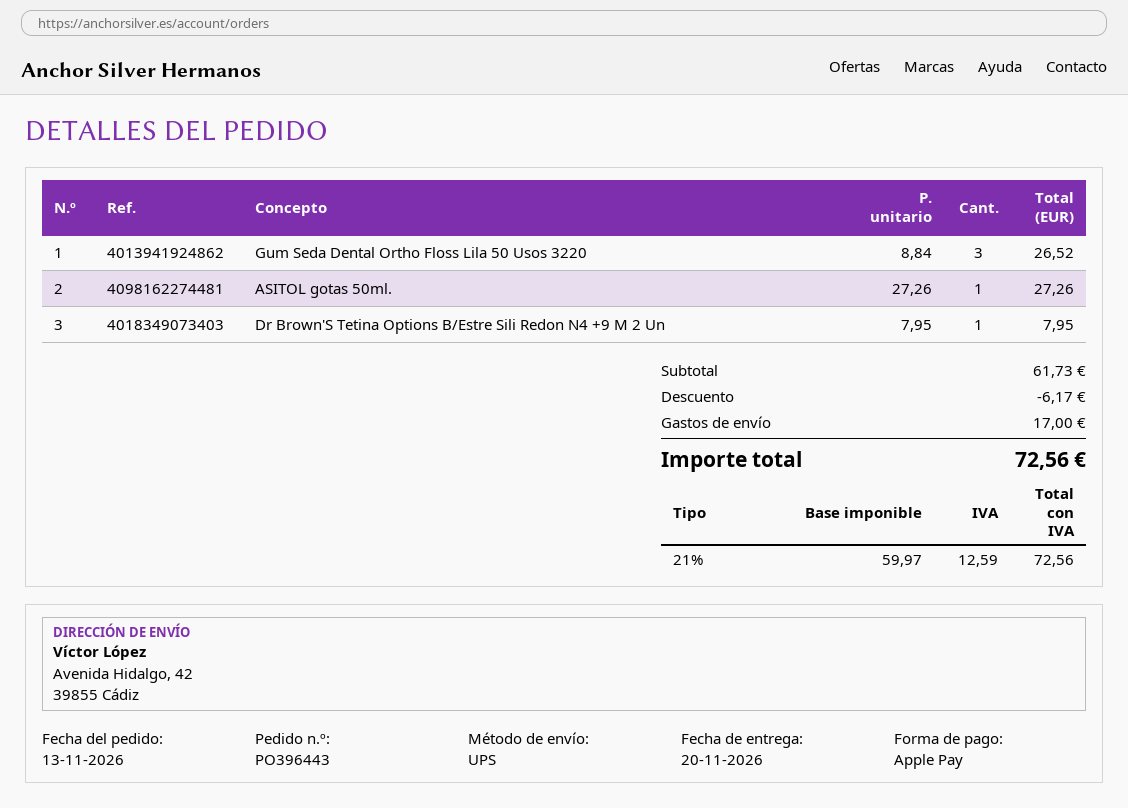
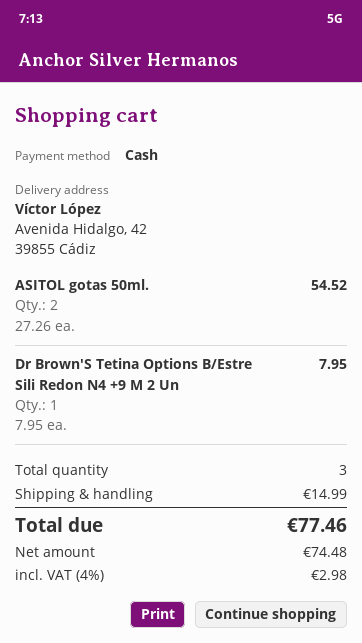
payment method: Apple Pay -> cash
Gum Seda Dental Ortho Floss Lila 50 Usos 3220: 3 x 8.84 = 26.52 -> none
ASITOL gotas 50ml.: 1 x 27.26 = 27.26 -> 2 x 27.26 = 54.52
discount: 6.17 -> none
shipping: 17.00 -> 14.99
net: 59.97 -> 74.48
tax: 21% = 12.59 -> 4% = 2.98
total: 72.56 -> 77.46

